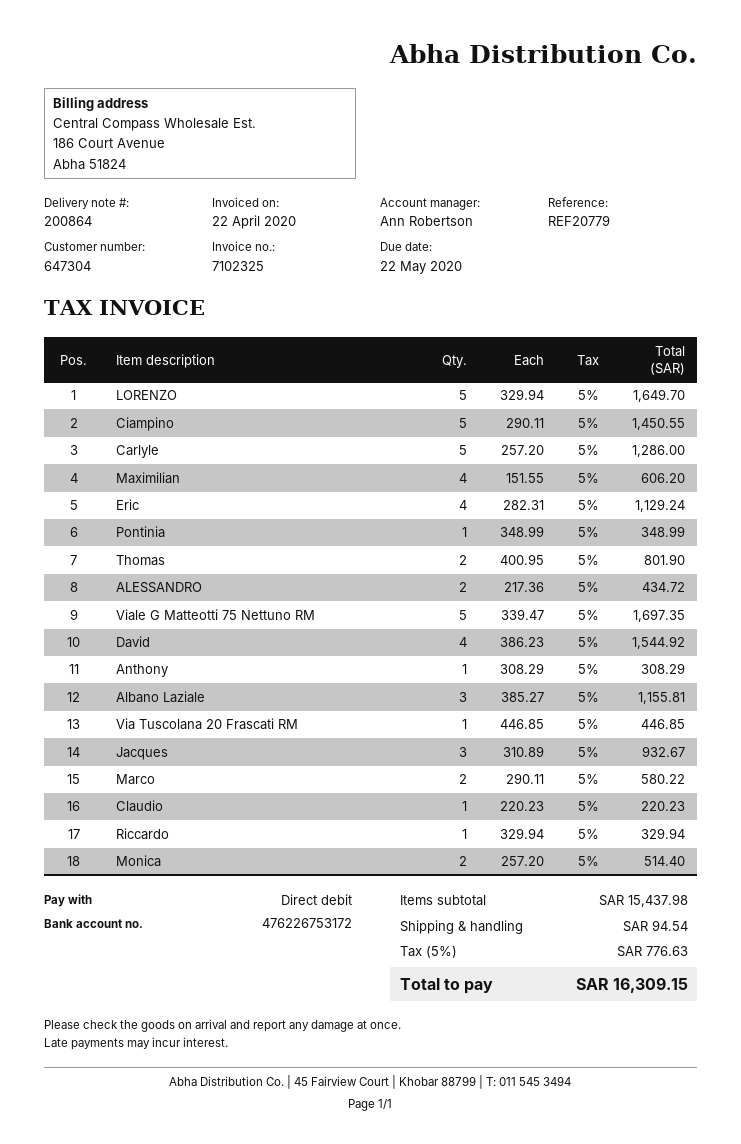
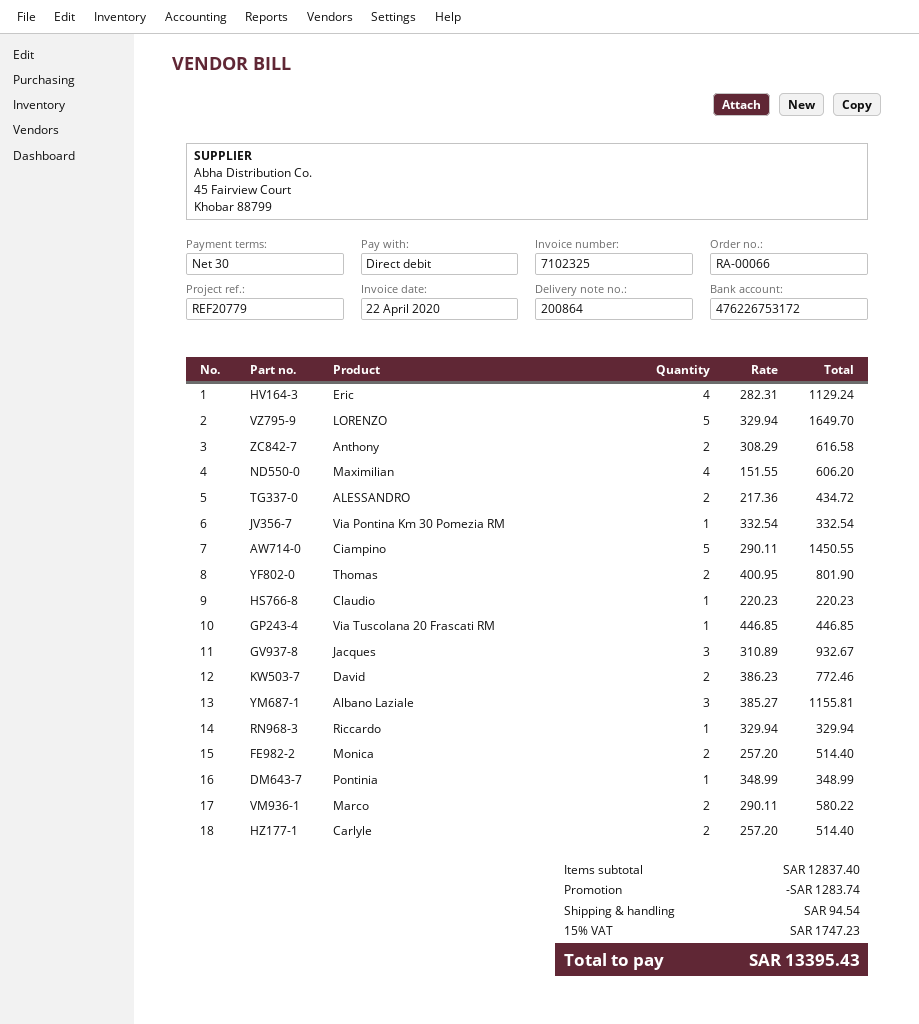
Carlyle: 5 x 257.20 = 1286.00 -> 2 x 257.20 = 514.40
Viale G Matteotti 75 Nettuno RM: 5 x 339.47 = 1697.35 -> none
David: 4 x 386.23 = 1544.92 -> 2 x 386.23 = 772.46
Anthony: 1 x 308.29 = 308.29 -> 2 x 308.29 = 616.58
Via Pontina Km 30 Pomezia RM: none -> 1 x 332.54 = 332.54
subtotal: 15437.98 -> 12837.40
discount: none -> 1283.74
tax: 5% = 776.63 -> 15% = 1747.23
total: 16309.15 -> 13395.43

